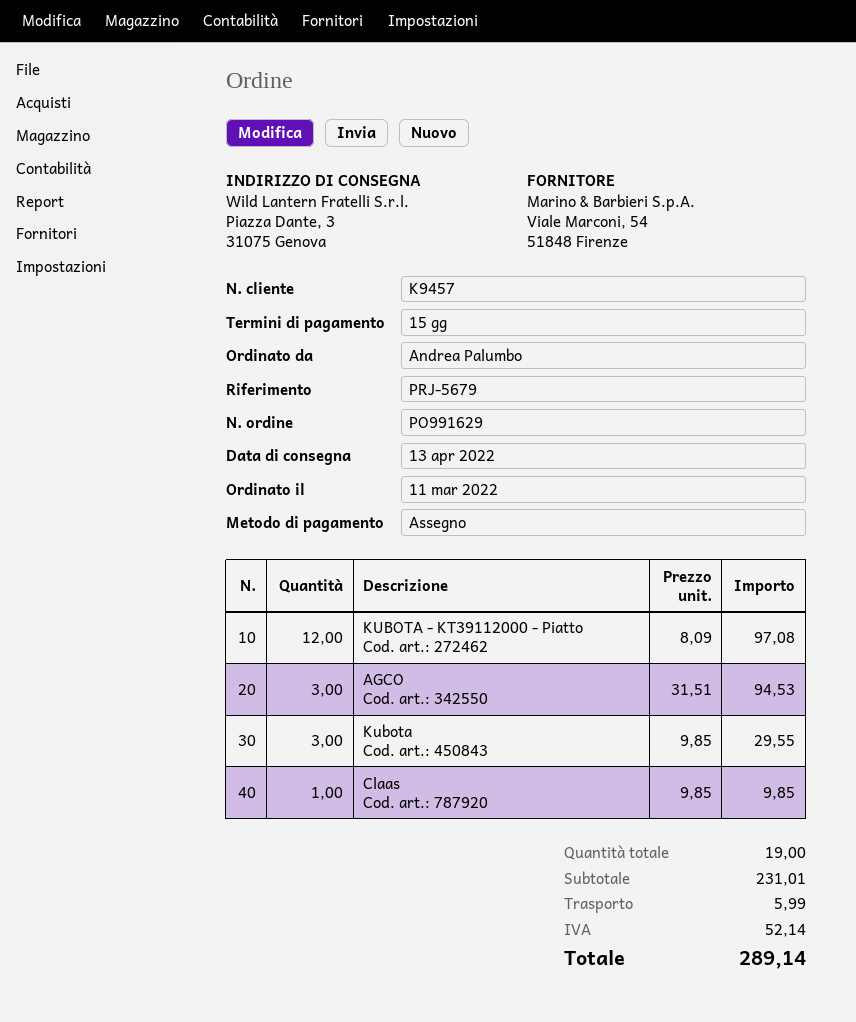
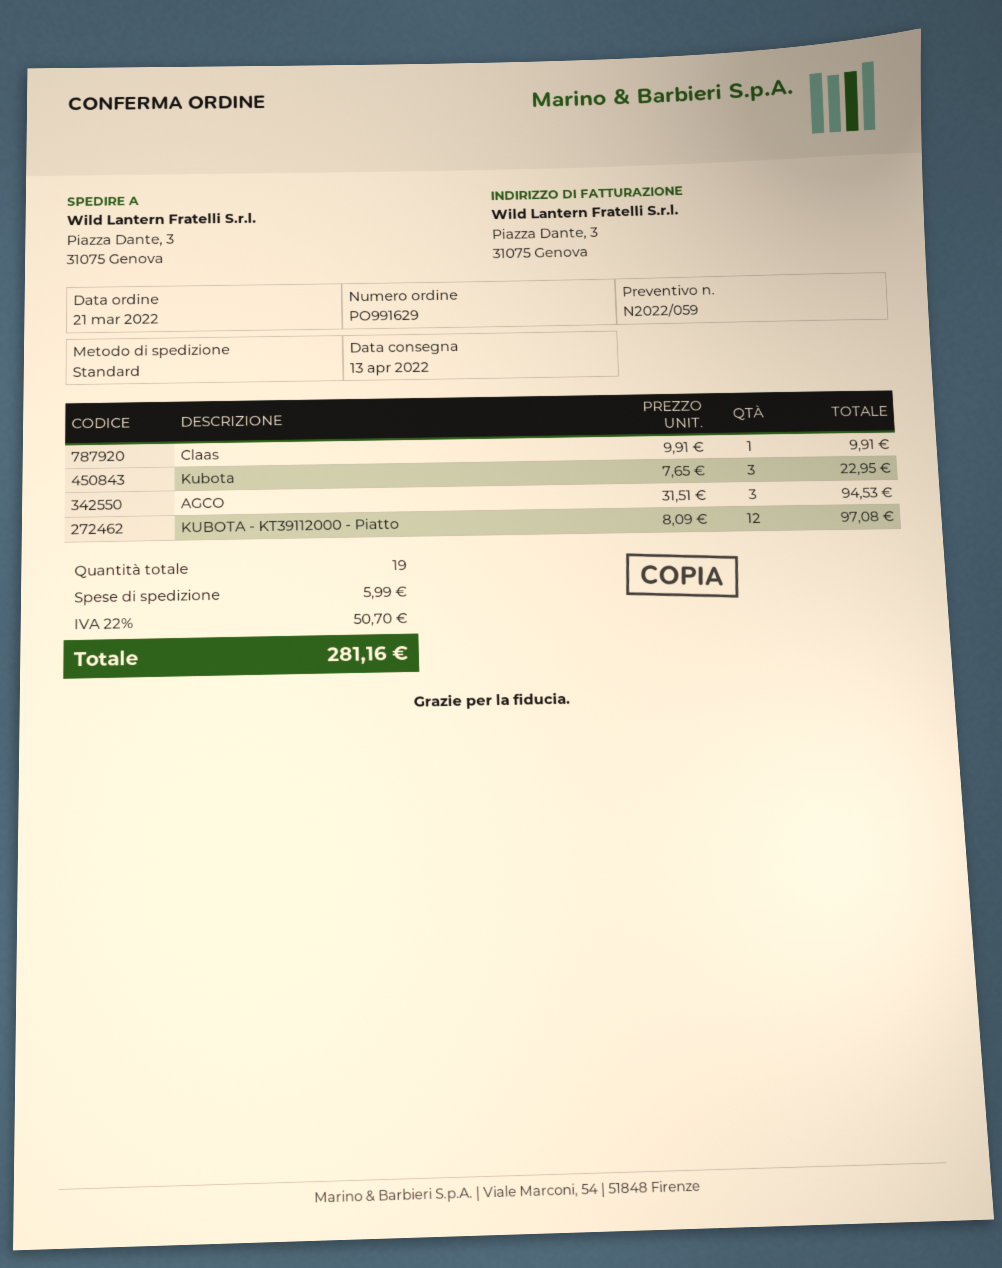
order date: 2022-03-11 -> 2022-03-21
Kubota: 3 x 9.85 = 29.55 -> 3 x 7.65 = 22.95
Claas: 1 x 9.85 = 9.85 -> 1 x 9.91 = 9.91
tax: 52.14 -> 50.70
total: 289.14 -> 281.16

